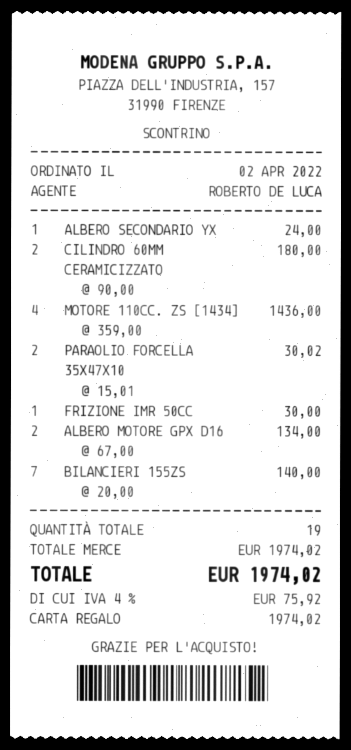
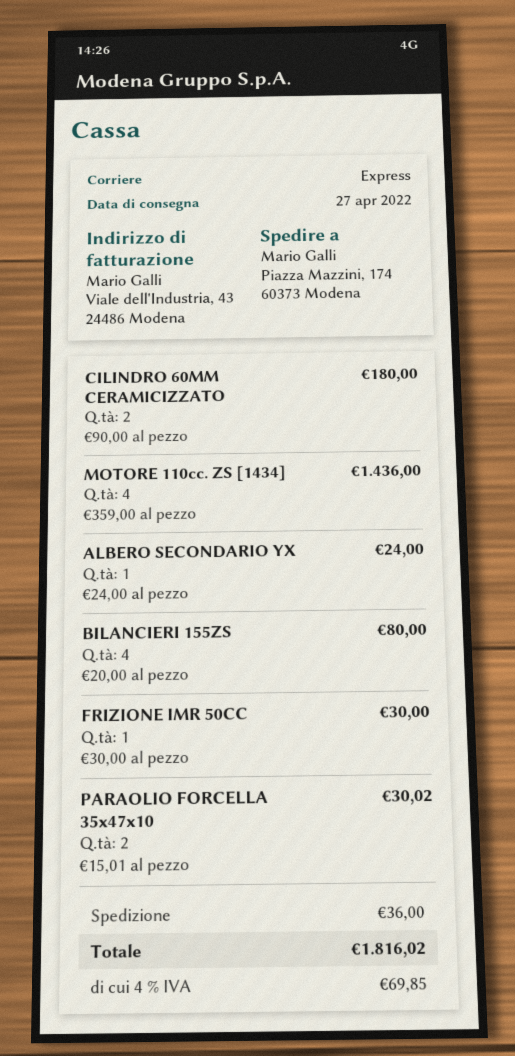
ALBERO MOTORE GPX D16: 2 x 67.00 = 134.00 -> none
BILANCIERI 155ZS: 7 x 20.00 = 140.00 -> 4 x 20.00 = 80.00
shipping: none -> 36.00
tax: 4% = 75.92 -> 4% = 69.85
total: 1974.02 -> 1816.02

